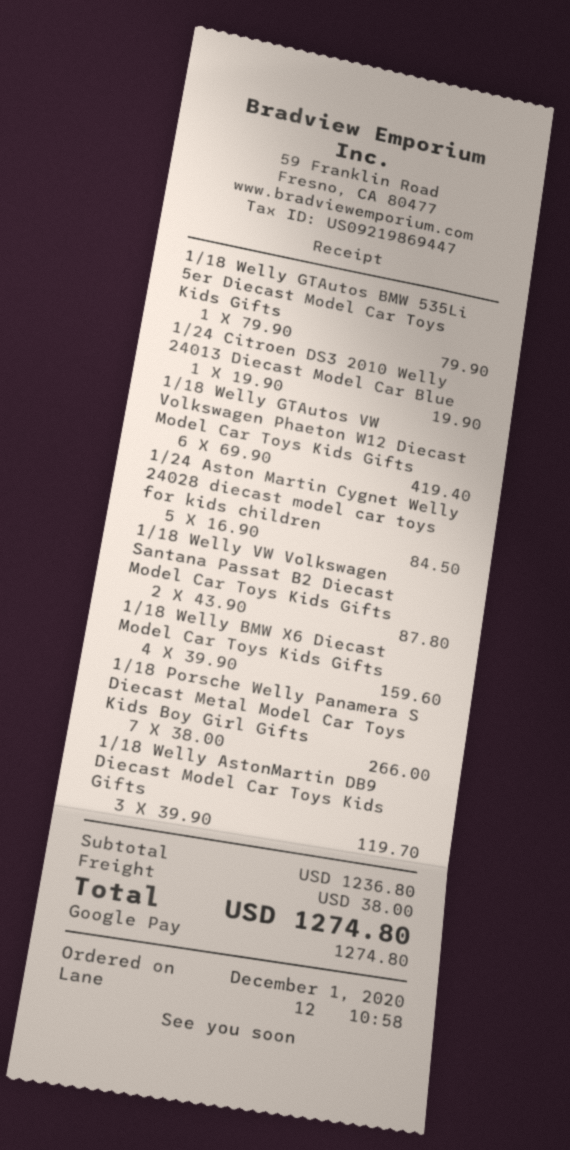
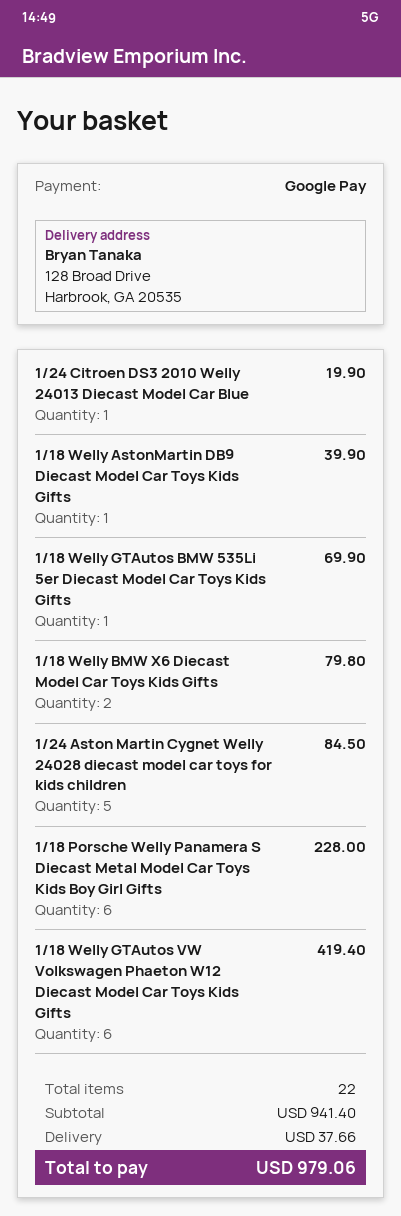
1/18 Welly GTAutos BMW 535Li 5er Diecast Model Car Toys Kids Gifts: 1 for 79.90 -> 1 for 69.90
1/18 Welly VW Volkswagen Santana Passat B2 Diecast Model Car Toys Kids Gifts: 2 for 87.80 -> none
1/18 Welly BMW X6 Diecast Model Car Toys Kids Gifts: 4 for 159.60 -> 2 for 79.80
1/18 Porsche Welly Panamera S Diecast Metal Model Car Toys Kids Boy Girl Gifts: 7 for 266.00 -> 6 for 228.00
1/18 Welly AstonMartin DB9 Diecast Model Car Toys Kids Gifts: 3 for 119.70 -> 1 for 39.90
subtotal: 1236.80 -> 941.40
shipping: 38.00 -> 37.66
total: 1274.80 -> 979.06

